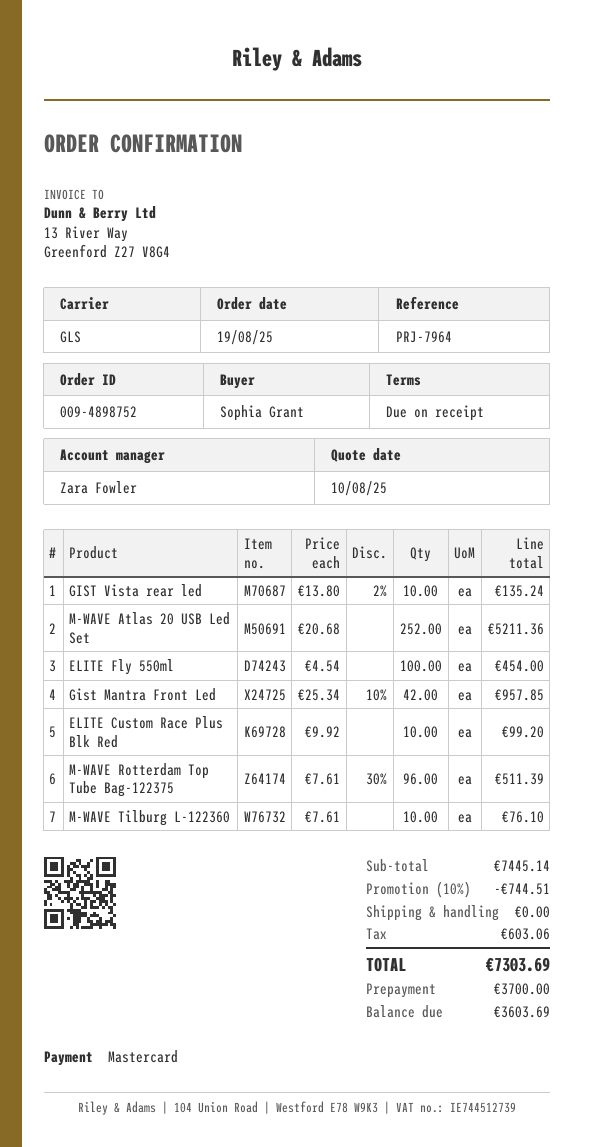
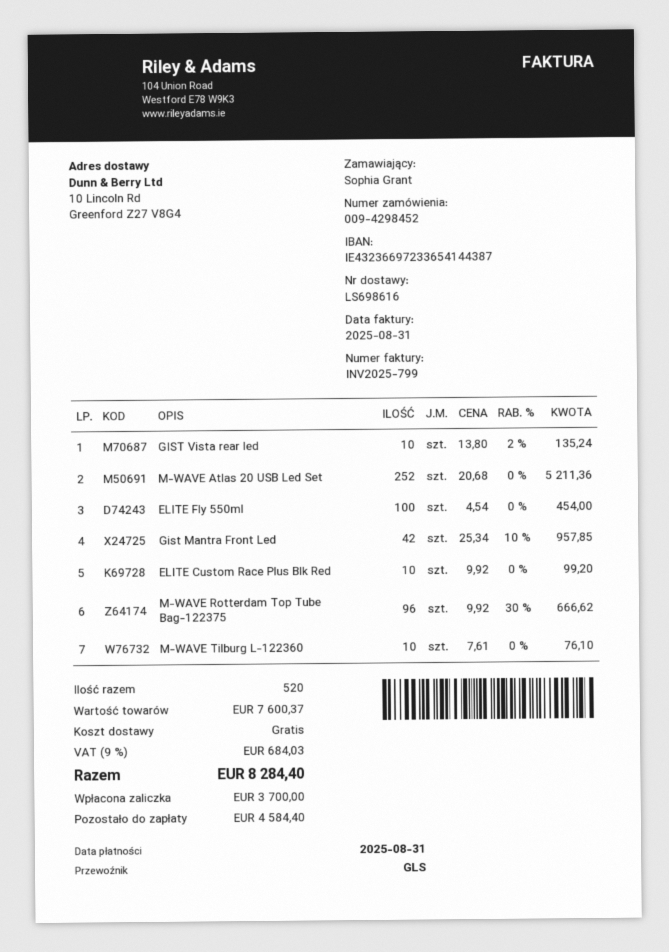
order number: 009-4898752 -> 009-4298452
M-WAVE Rotterdam Top Tube Bag-122375: 96 x 7.61 - 30% = 511.39 -> 96 x 9.92 - 30% = 666.62
subtotal: 7445.14 -> 7600.37
discount: 10% = 744.51 -> none
tax: 603.06 -> 684.03
total: 7303.69 -> 8284.40
balance: 3603.69 -> 4584.40

